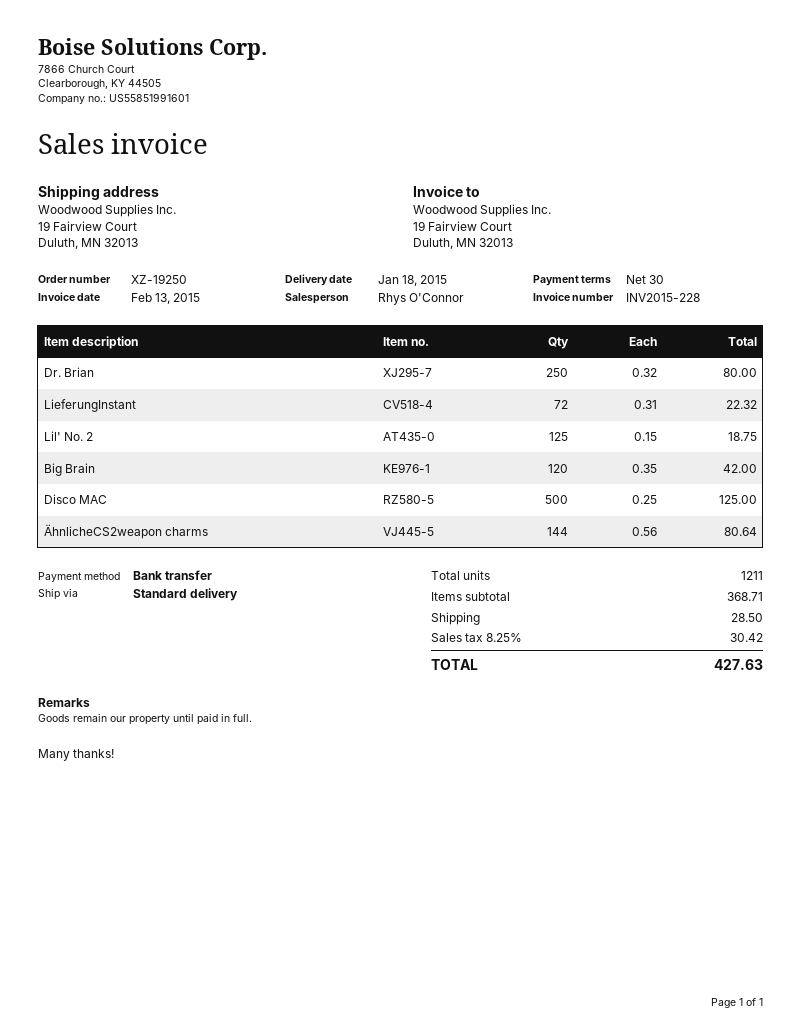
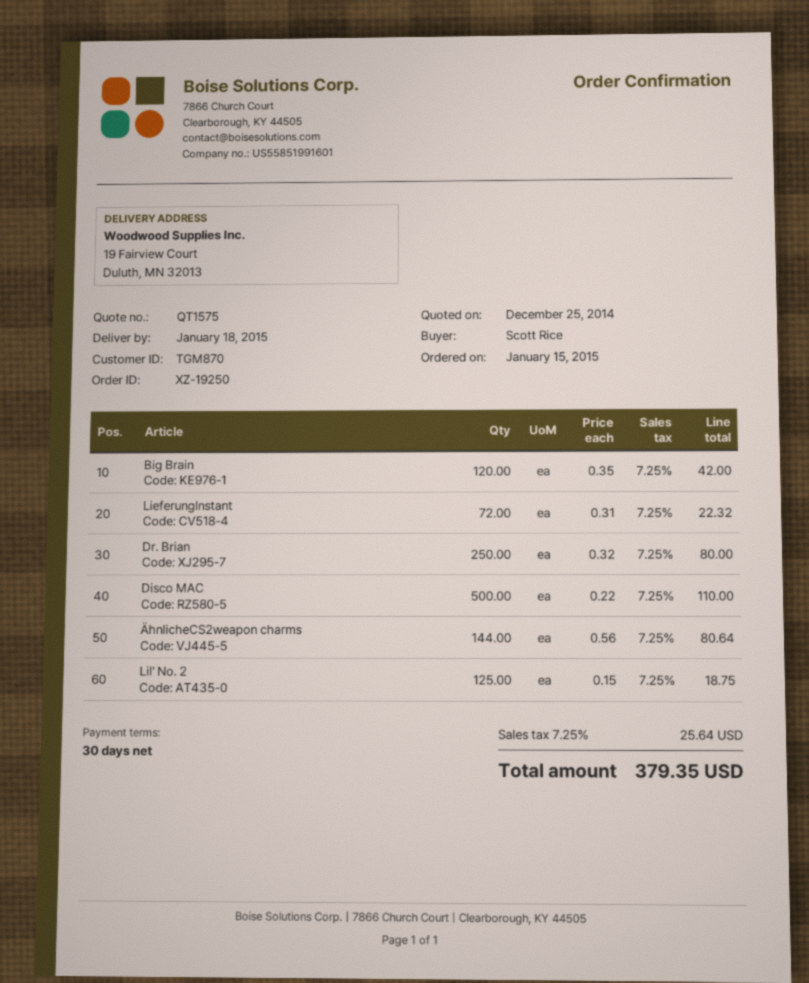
Disco MAC: 500 x 0.25 = 125.00 -> 500 x 0.22 = 110.00
shipping: 28.50 -> none
tax: 8.25% = 30.42 -> 7.25% = 25.64
total: 427.63 -> 379.35

